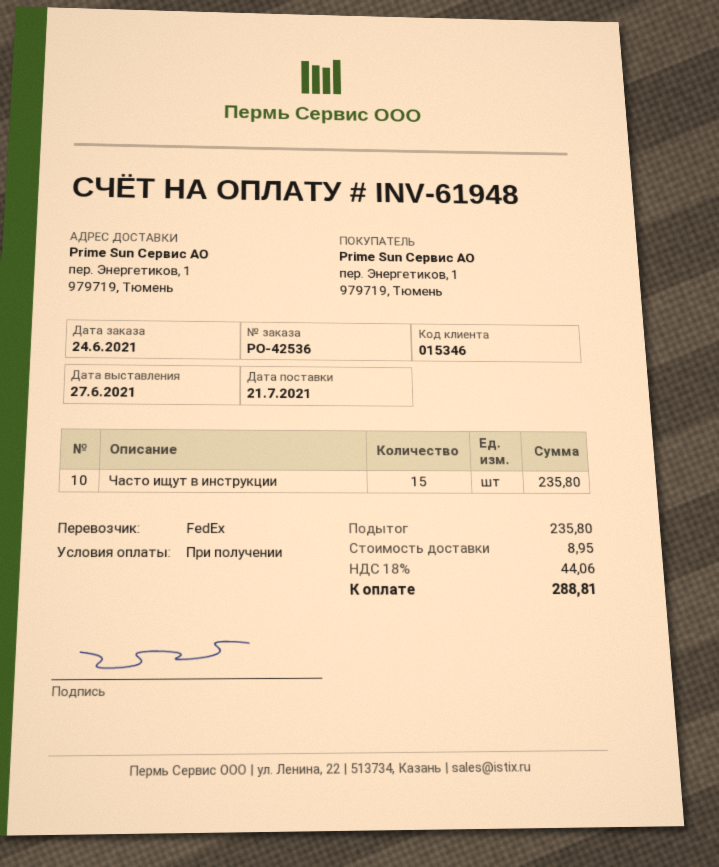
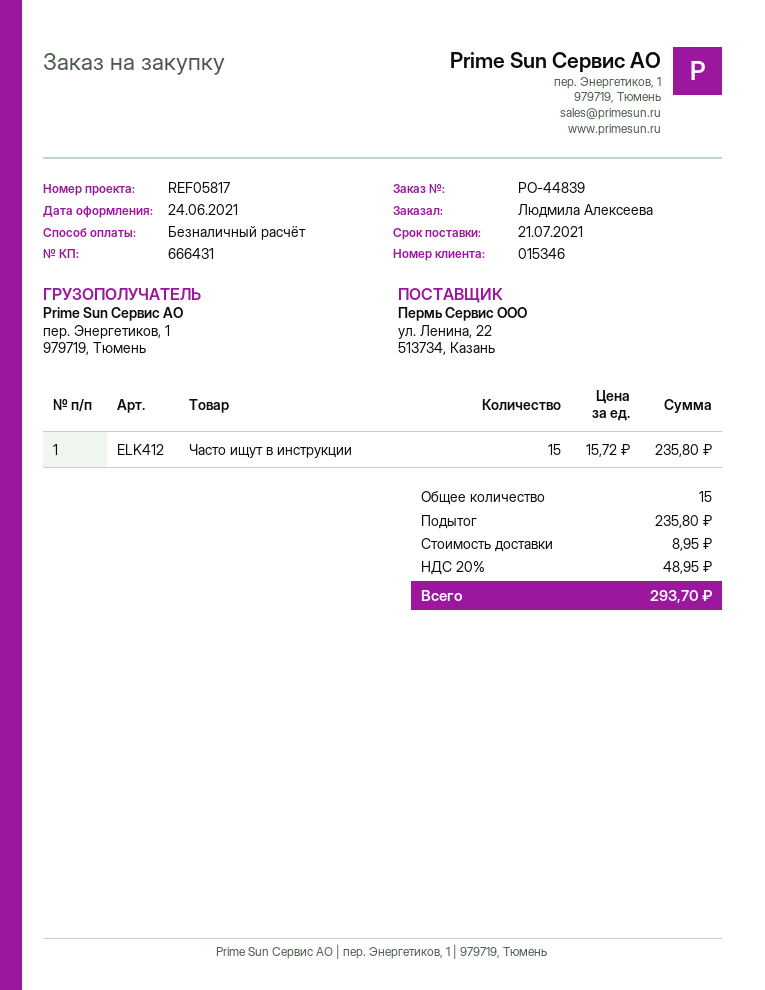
order number: PO-42536 -> PO-44839
tax: 18% = 44.06 -> 20% = 48.95
total: 288.81 -> 293.70

